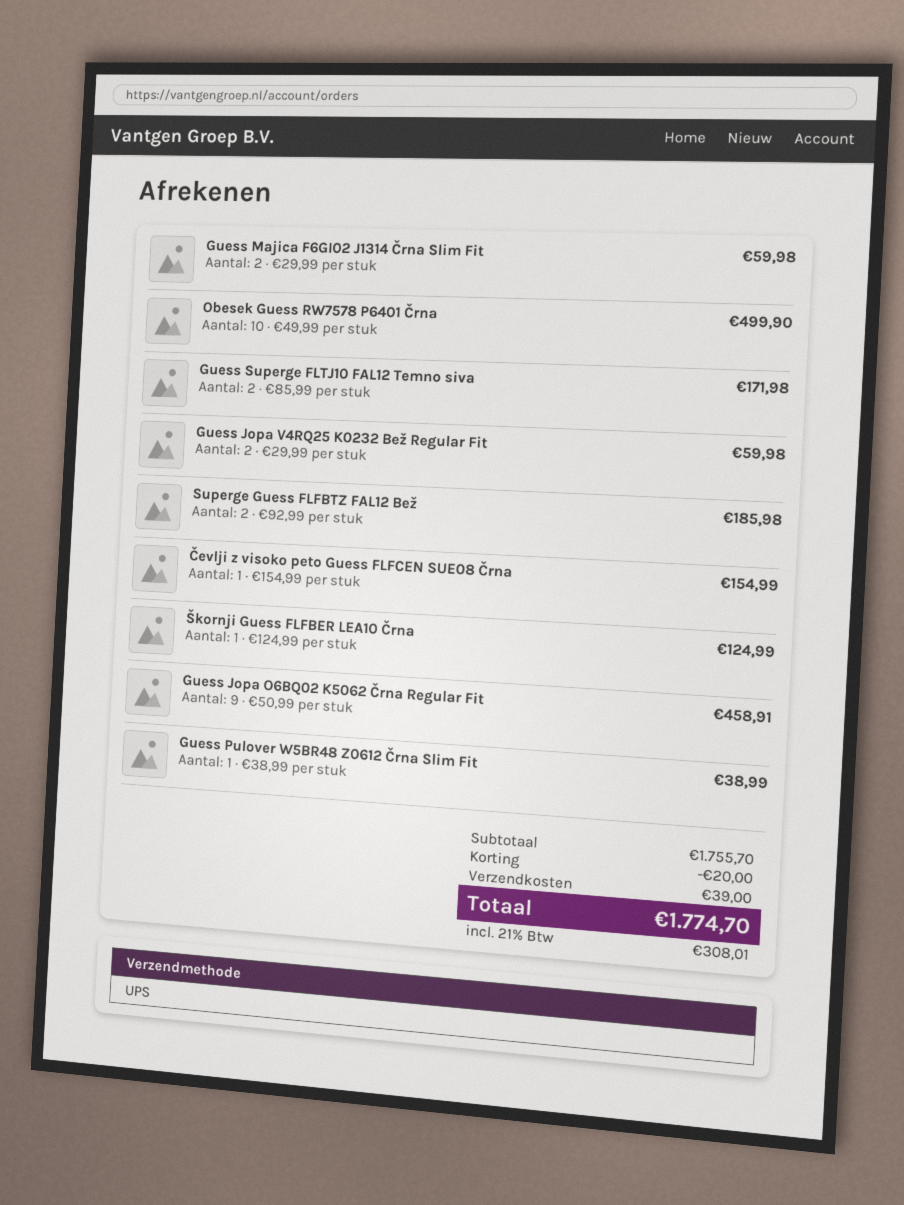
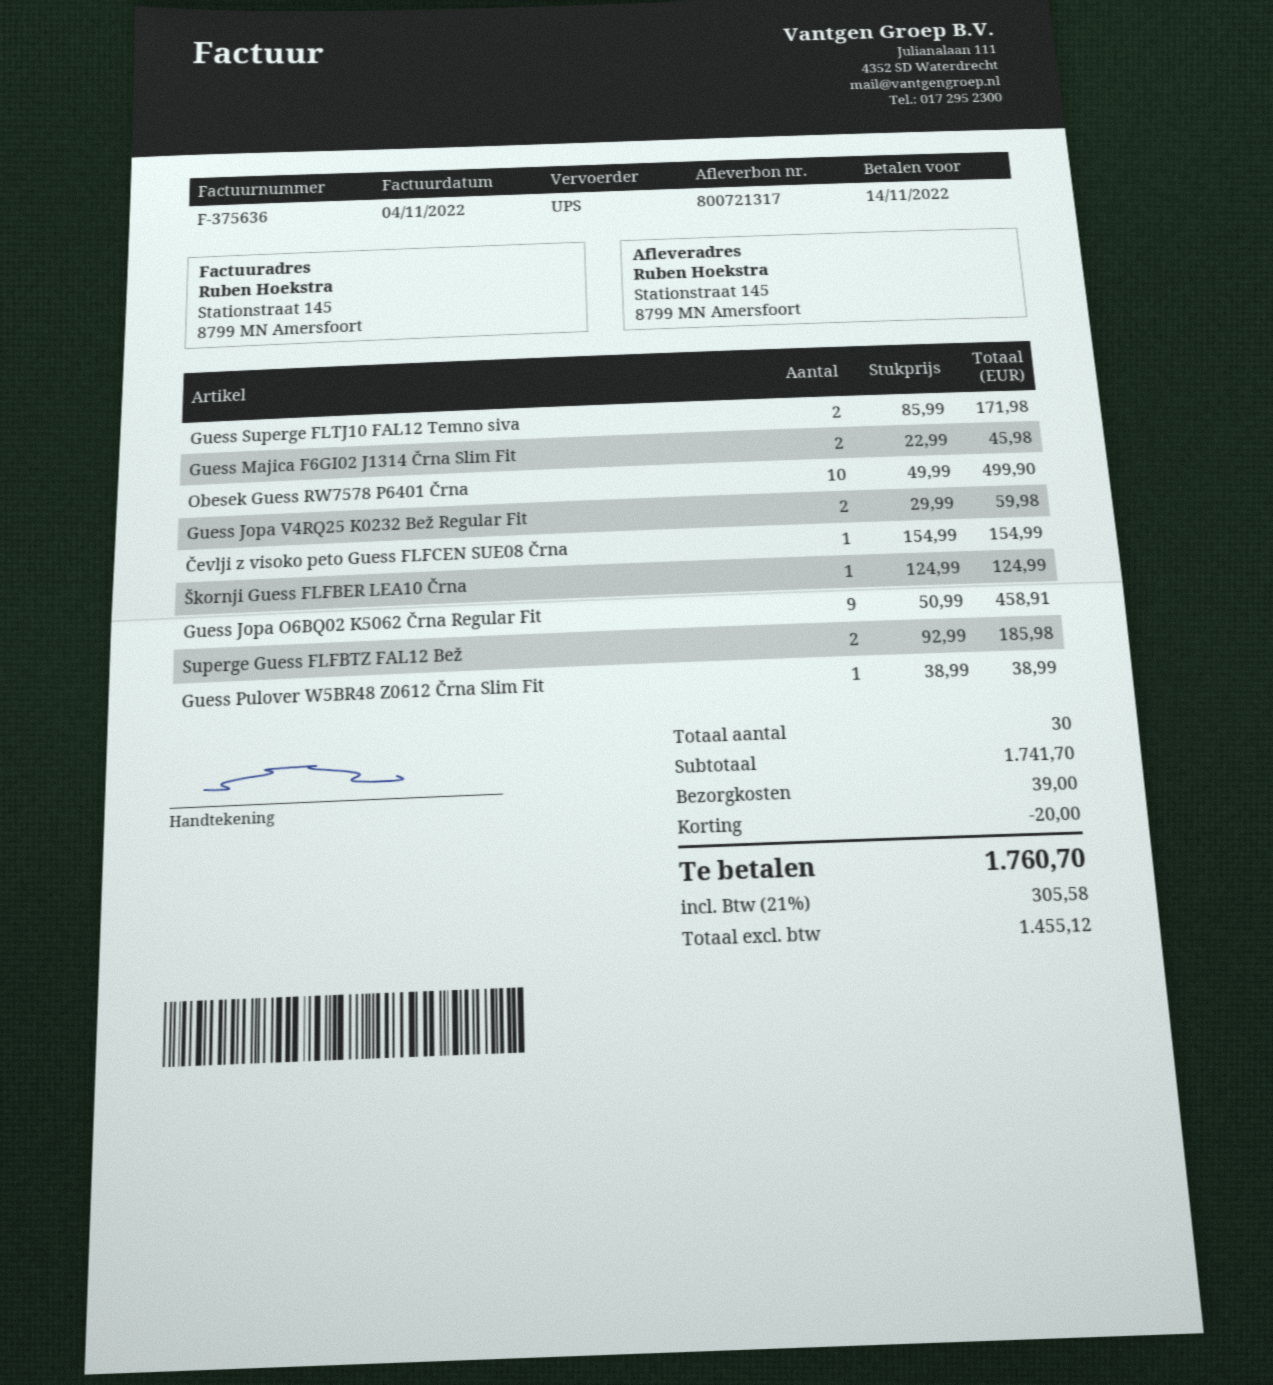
Guess Majica F6GI02 J1314 Črna Slim Fit: 2 x 29.99 = 59.98 -> 2 x 22.99 = 45.98
subtotal: 1755.70 -> 1741.70
tax: 21% = 308.01 -> 21% = 305.58
total: 1774.70 -> 1760.70

